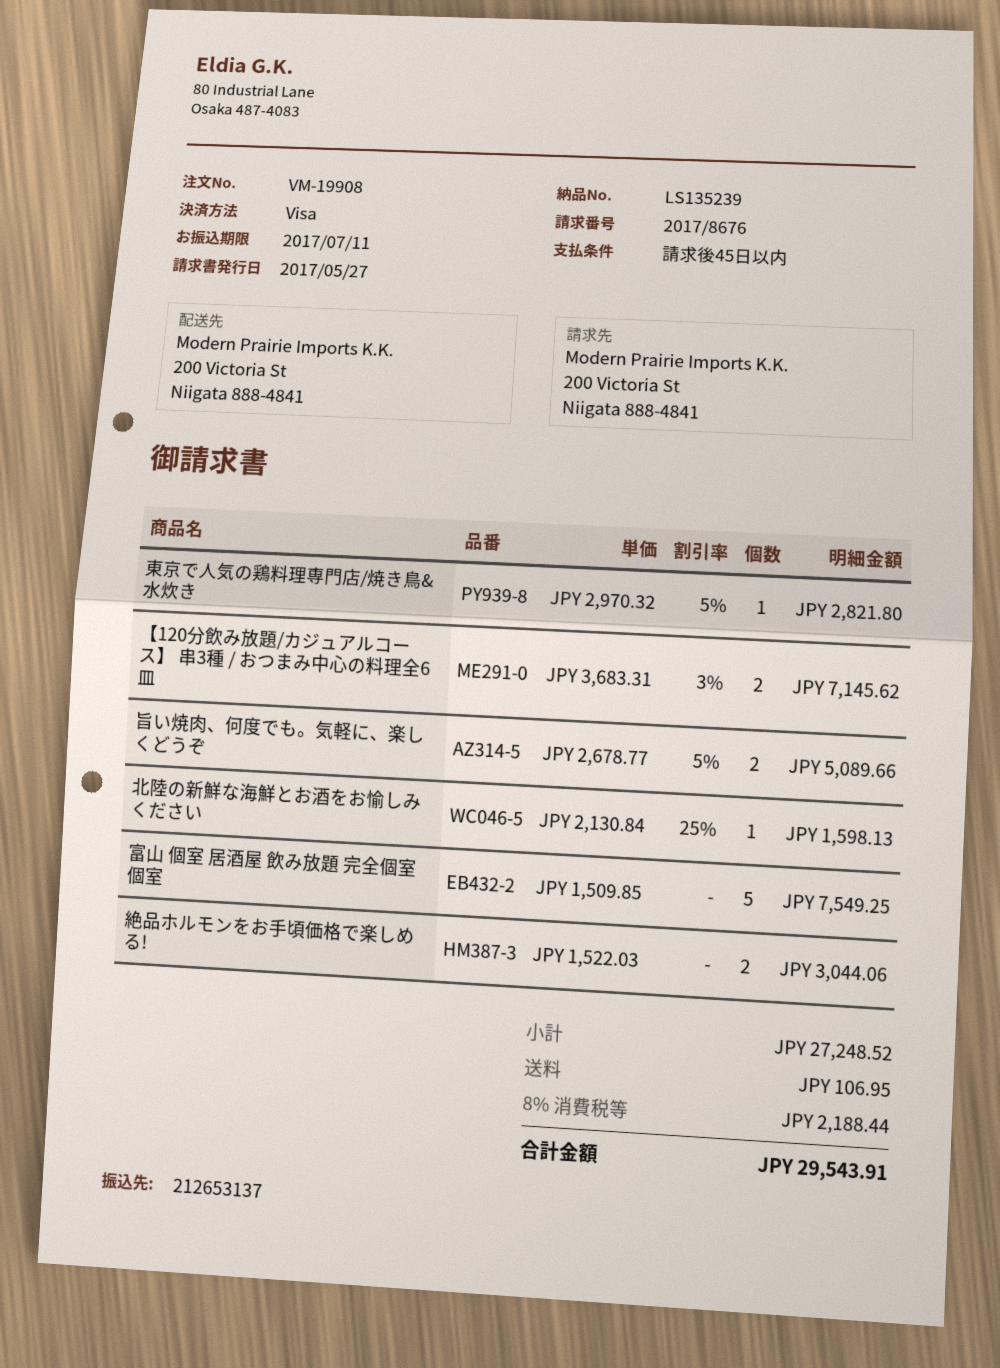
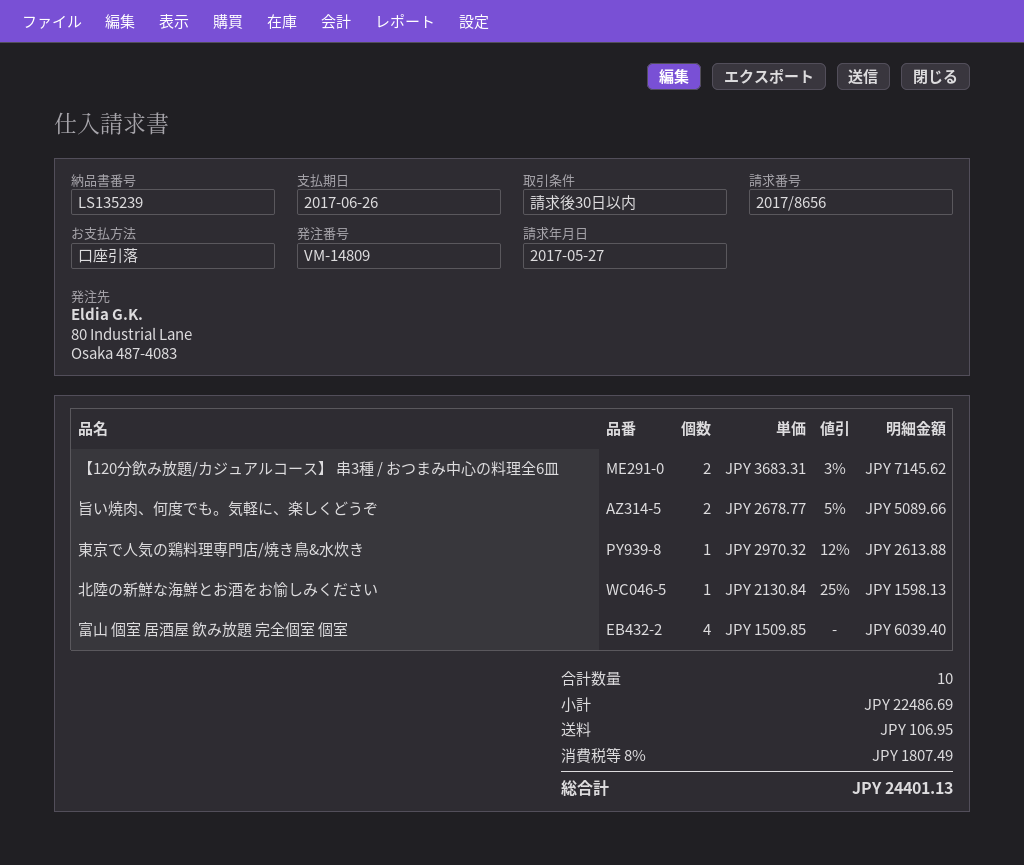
order number: VM-19908 -> VM-14809
invoice number: 2017/8676 -> 2017/8656
payment terms: 45 days -> 30 days
due date: 2017-07-11 -> 2017-06-26
payment method: Visa -> direct debit
東京で人気の鶏料理専門店/焼き鳥&水炊き: 1 x 2970.32 - 5% = 2821.80 -> 1 x 2970.32 - 12% = 2613.88
富山 個室 居酒屋 飲み放題 完全個室 個室: 5 x 1509.85 = 7549.25 -> 4 x 1509.85 = 6039.40
絶品ホルモンをお手頃価格で楽しめる!: 2 x 1522.03 = 3044.06 -> none
subtotal: 27248.52 -> 22486.69
tax: 8% = 2188.44 -> 8% = 1807.49
total: 29543.91 -> 24401.13

